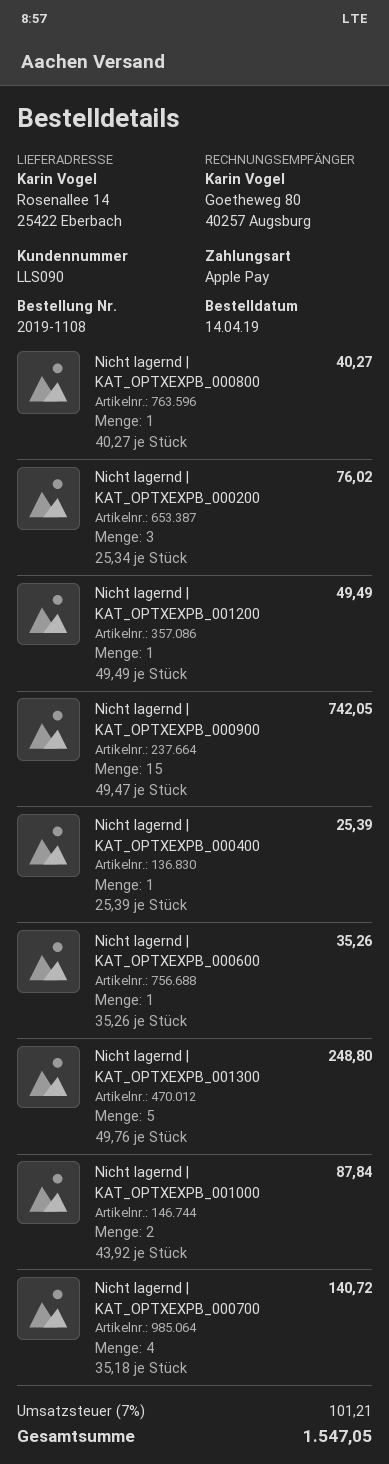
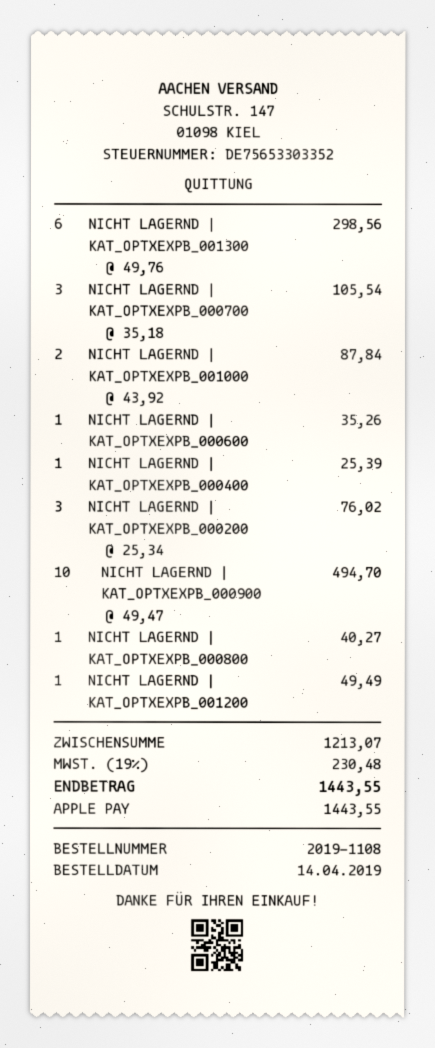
Nicht lagernd | KAT_OPTXEXPB_000900: 15 x 49.47 = 742.05 -> 10 x 49.47 = 494.70
Nicht lagernd | KAT_OPTXEXPB_001300: 5 x 49.76 = 248.80 -> 6 x 49.76 = 298.56
Nicht lagernd | KAT_OPTXEXPB_000700: 4 x 35.18 = 140.72 -> 3 x 35.18 = 105.54
tax: 7% = 101.21 -> 19% = 230.48
total: 1547.05 -> 1443.55

